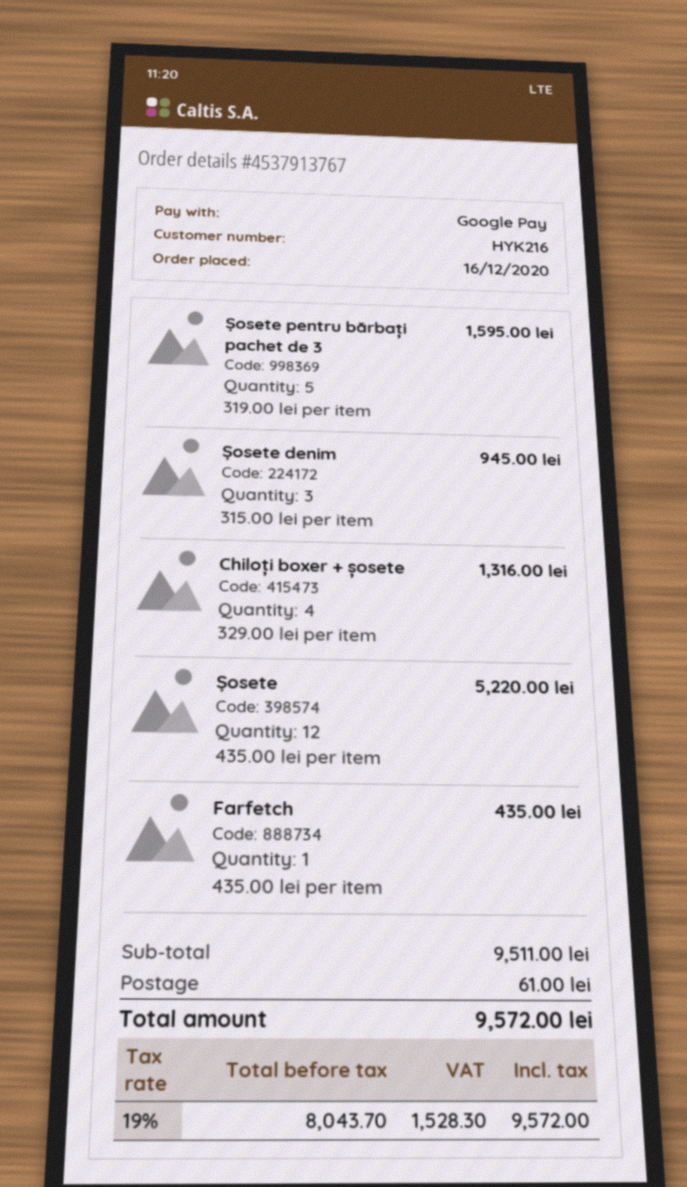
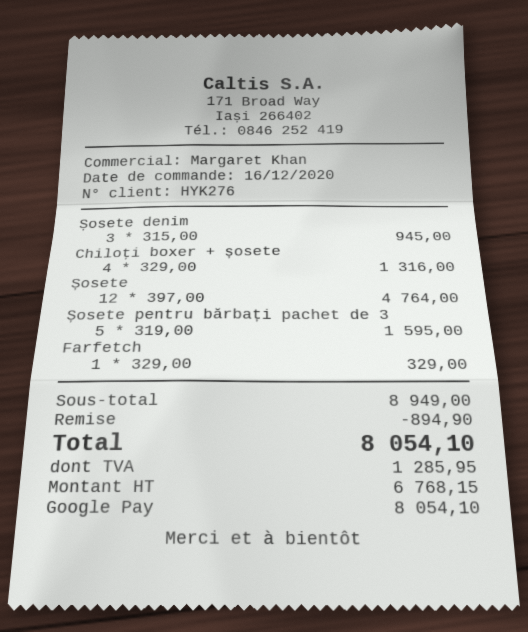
customer number: HYK216 -> HYK276
Șosete: 12 x 435.00 = 5220.00 -> 12 x 397.00 = 4764.00
Farfetch: 1 x 435.00 = 435.00 -> 1 x 329.00 = 329.00
subtotal: 9511.00 -> 8949.00
discount: none -> 894.90
shipping: 61.00 -> none
net: 8043.70 -> 6768.15
tax: 1528.30 -> 1285.95
total: 9572.00 -> 8054.10

